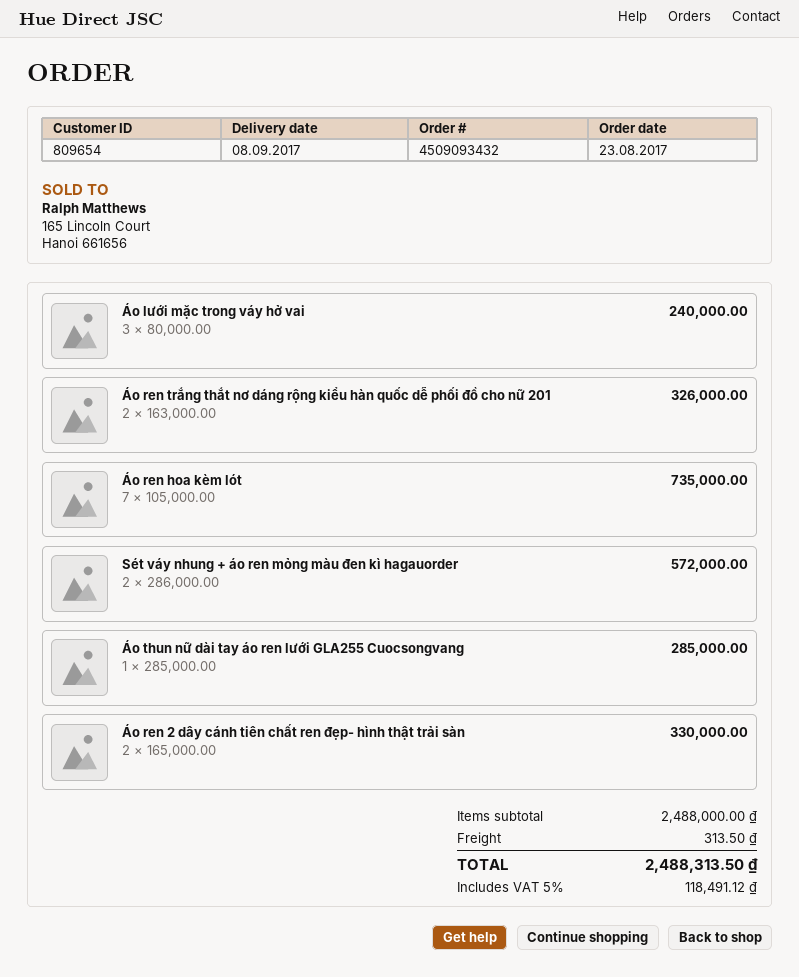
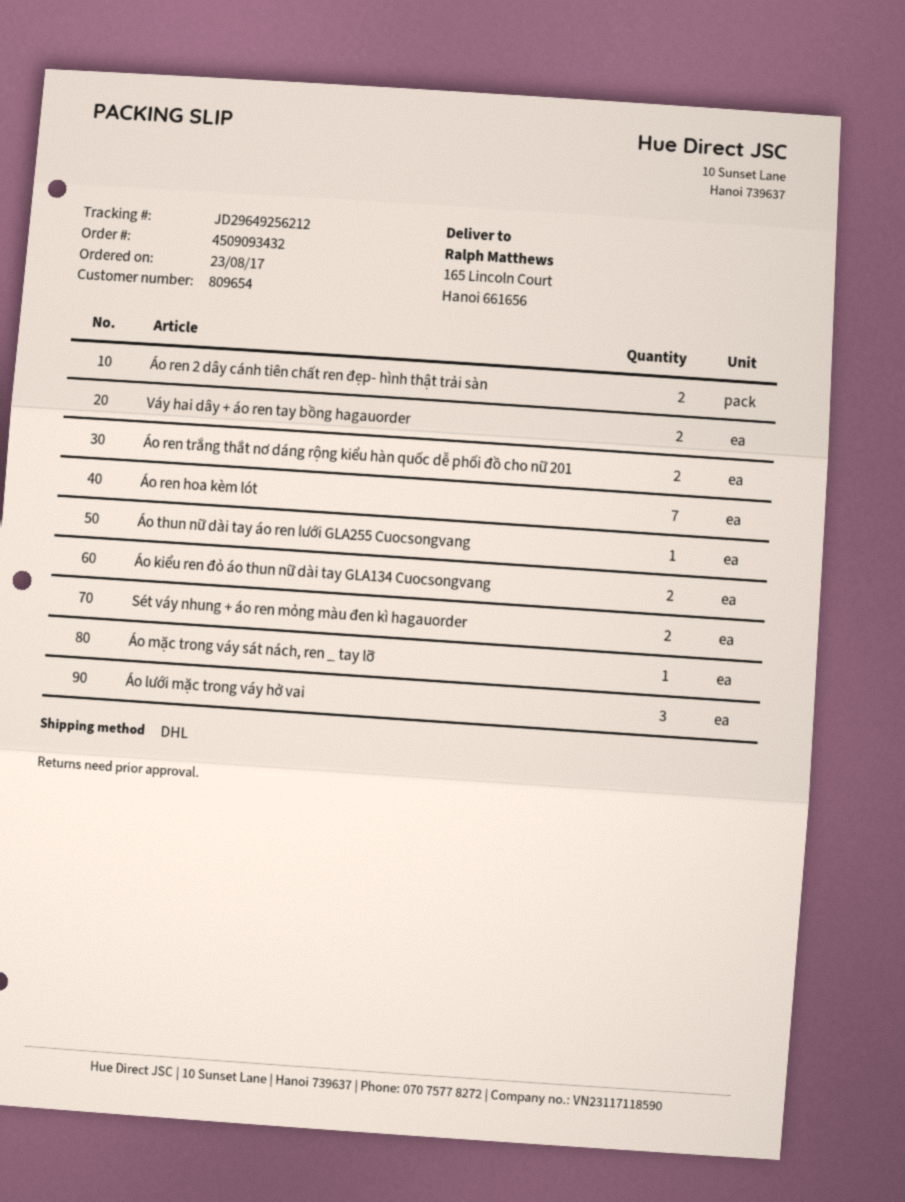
Váy hai dây + áo ren tay bồng hagauorder: none -> 2
Áo kiểu ren đỏ áo thun nữ dài tay GLA134 Cuocsongvang: none -> 2
Áo mặc trong váy sát nách, ren _ tay lỡ: none -> 1

